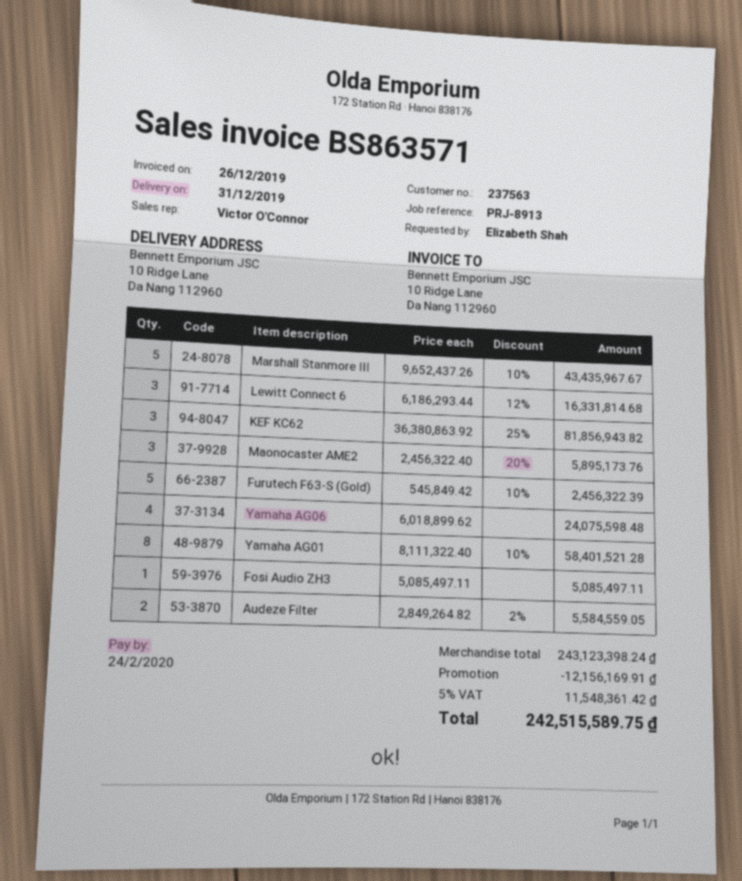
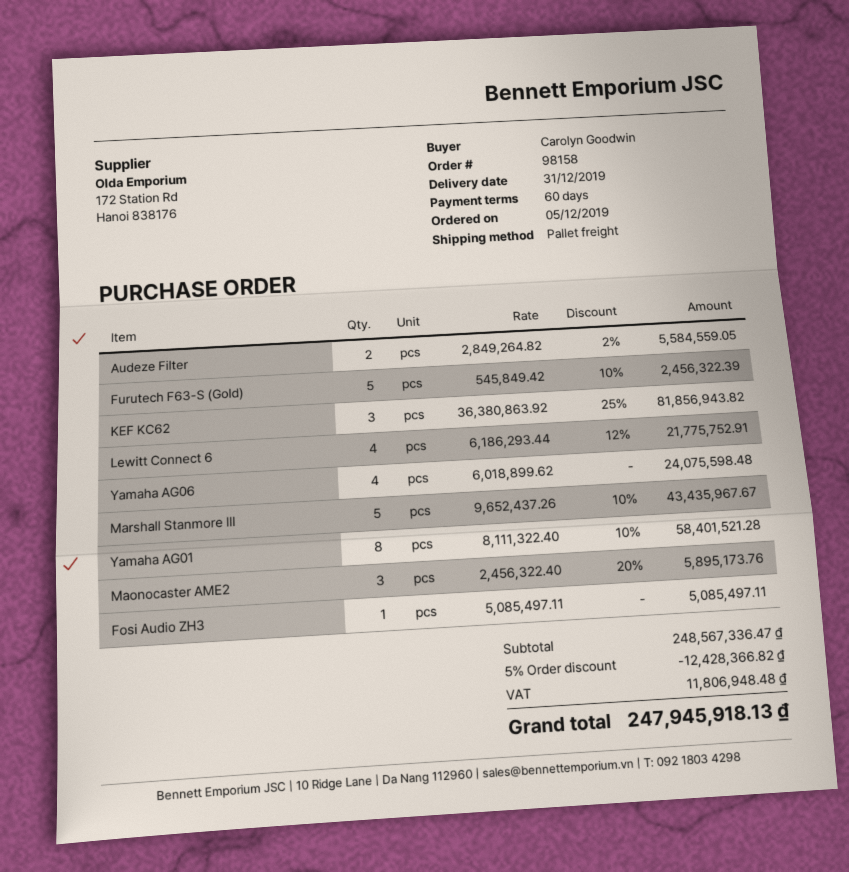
ordered by: Elizabeth Shah -> Carolyn Goodwin
Lewitt Connect 6: 3 x 6186293.44 - 12% = 16331814.68 -> 4 x 6186293.44 - 12% = 21775752.91
subtotal: 243123398.24 -> 248567336.47
discount: 12156169.91 -> 12428366.82
tax: 11548361.42 -> 11806948.48
total: 242515589.75 -> 247945918.13

